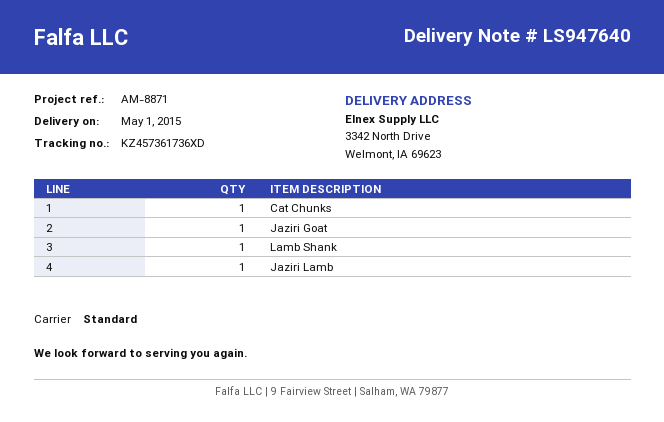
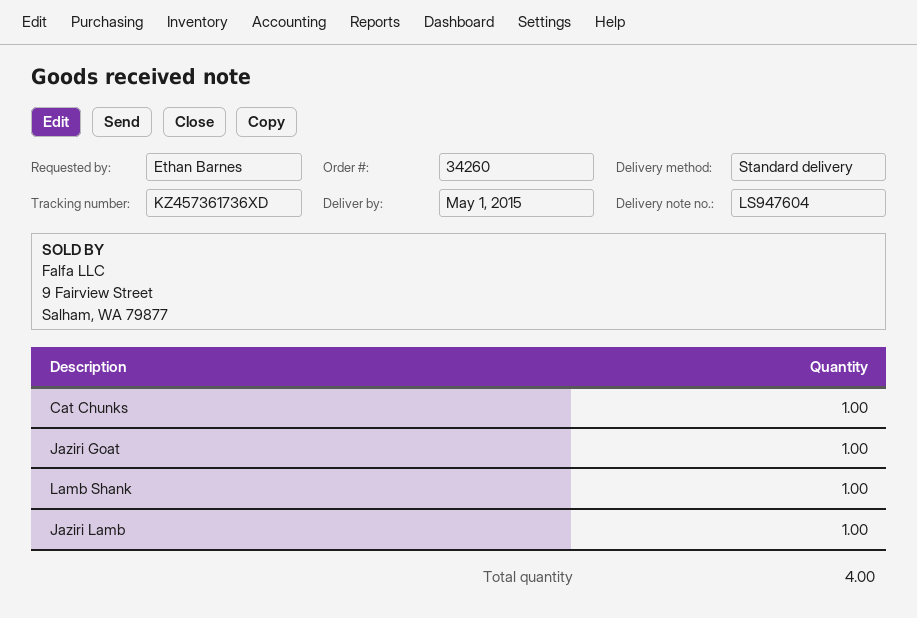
delivery note number: LS947640 -> LS947604

